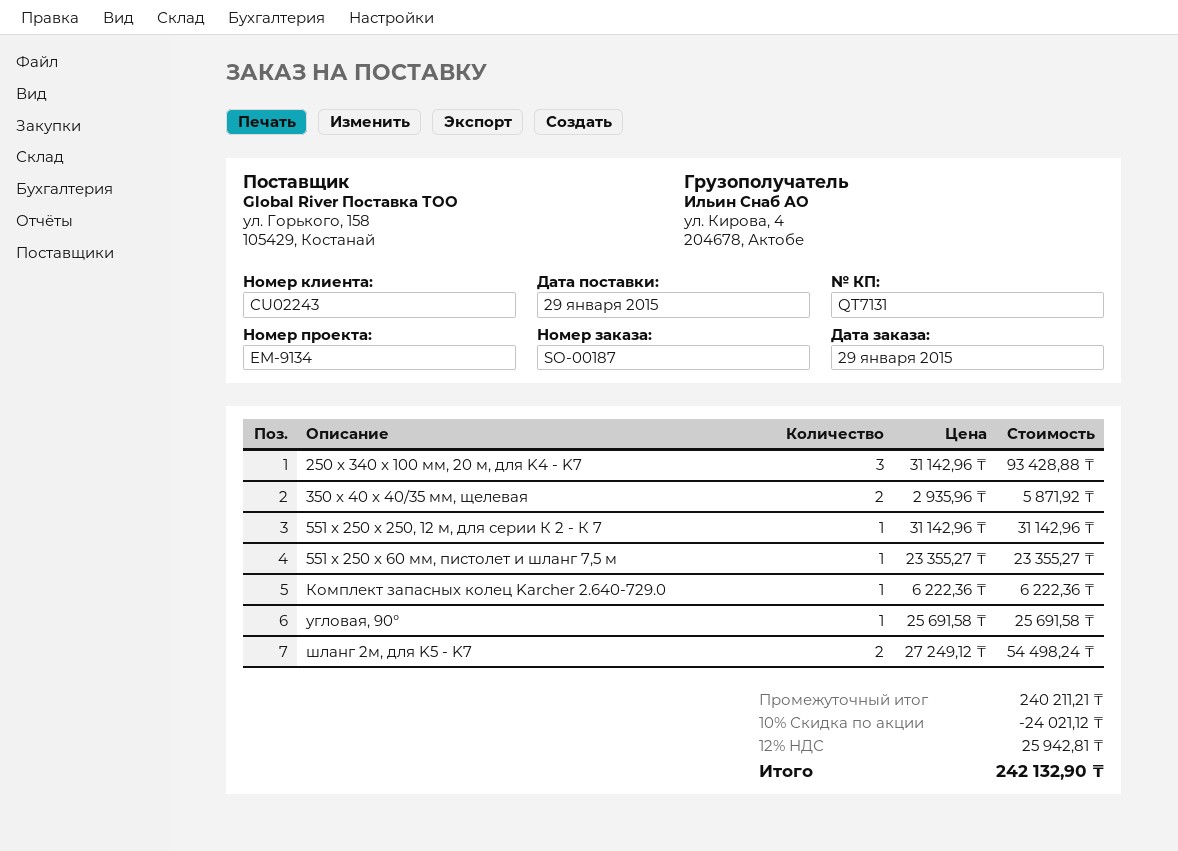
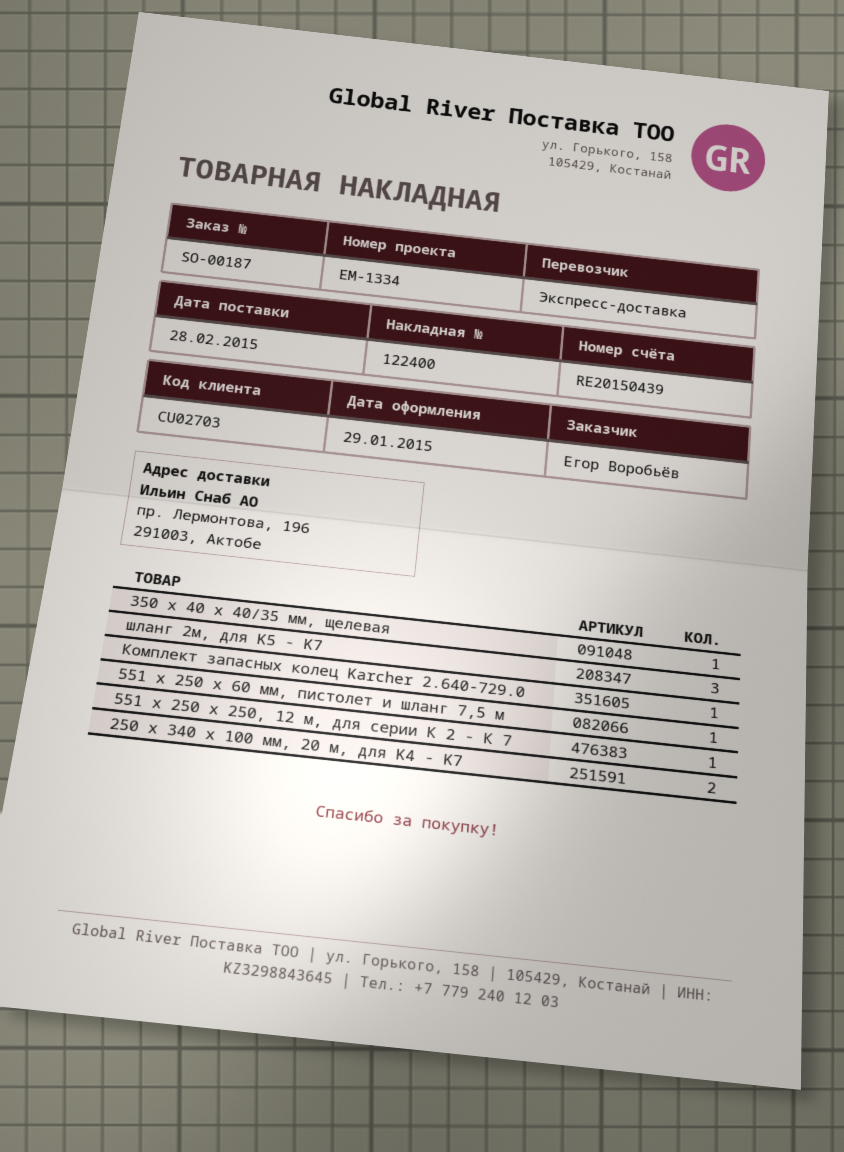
delivery date: 2015-01-29 -> 2015-02-28
customer number: CU02243 -> CU02703
reference: EM-9134 -> EM-1334
ship to: ул. Кирова, 4, 204678, Актобе -> пр. Лермонтова, 196, 291003, Актобе
250 x 340 x 100 мм, 20 м, для K4 - K7: 3 -> 2
350 x 40 x 40/35 мм, щелевая: 2 -> 1
угловая, 90°: 1 -> none
шланг 2м, для K5 - K7: 2 -> 3

